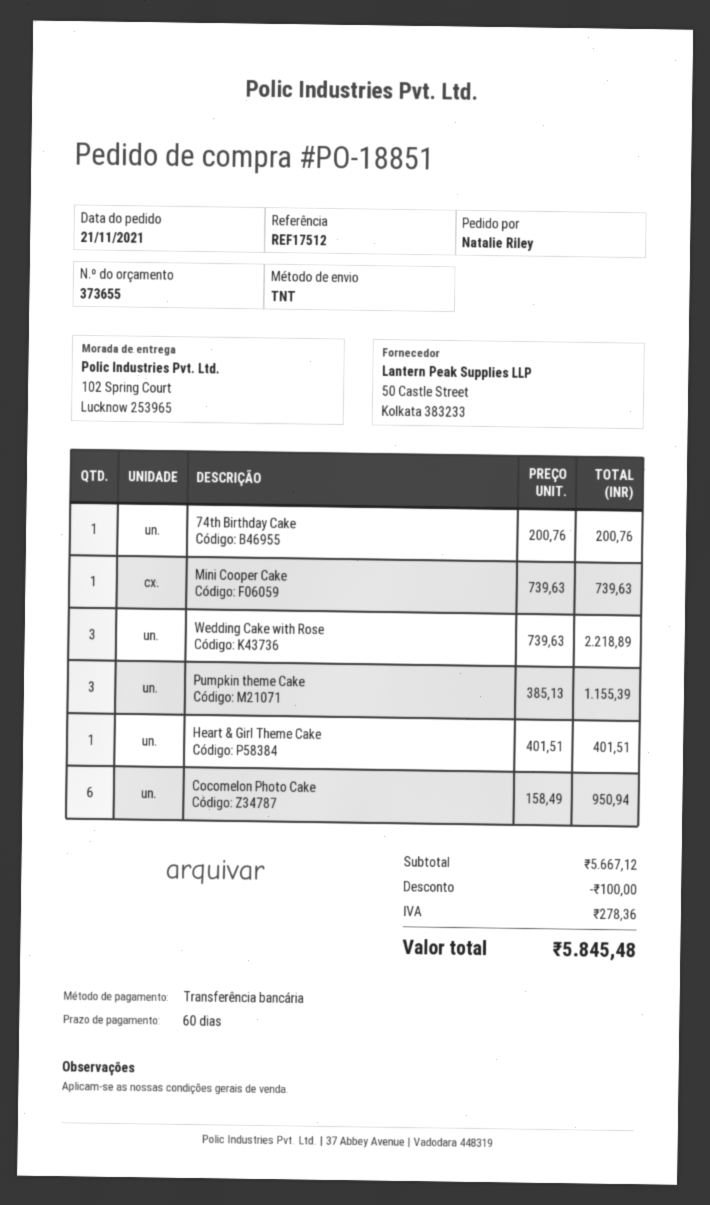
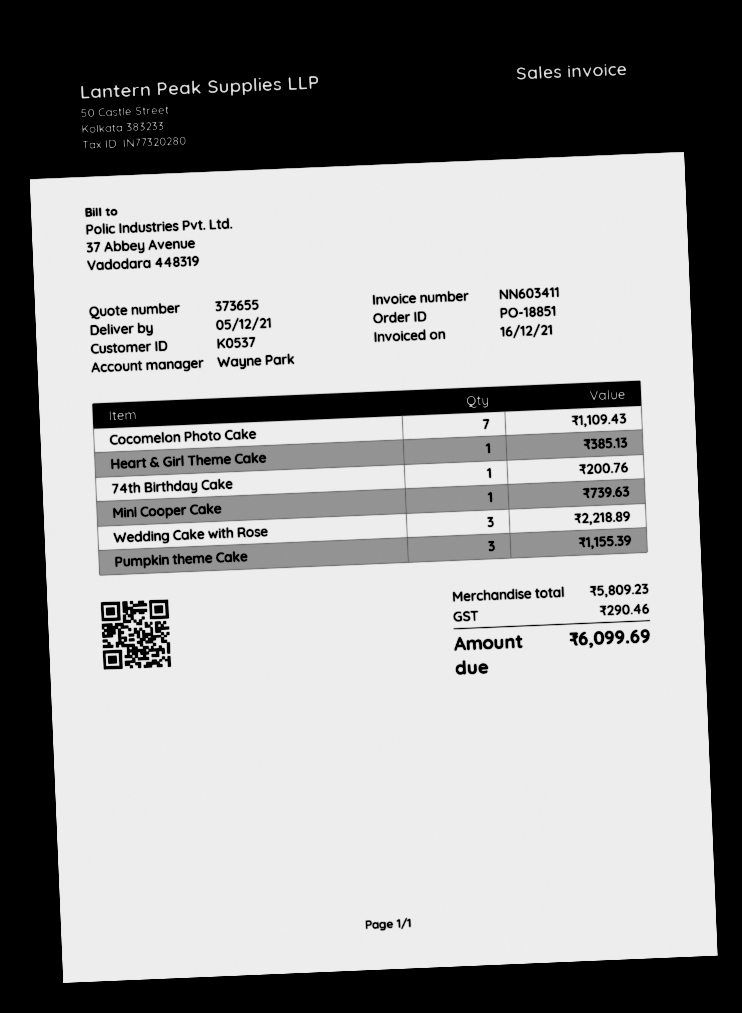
Heart & Girl Theme Cake: 1 for 401.51 -> 1 for 385.13
Cocomelon Photo Cake: 6 for 950.94 -> 7 for 1109.43
subtotal: 5667.12 -> 5809.23
discount: 100.00 -> none
tax: 278.36 -> 290.46
total: 5845.48 -> 6099.69

